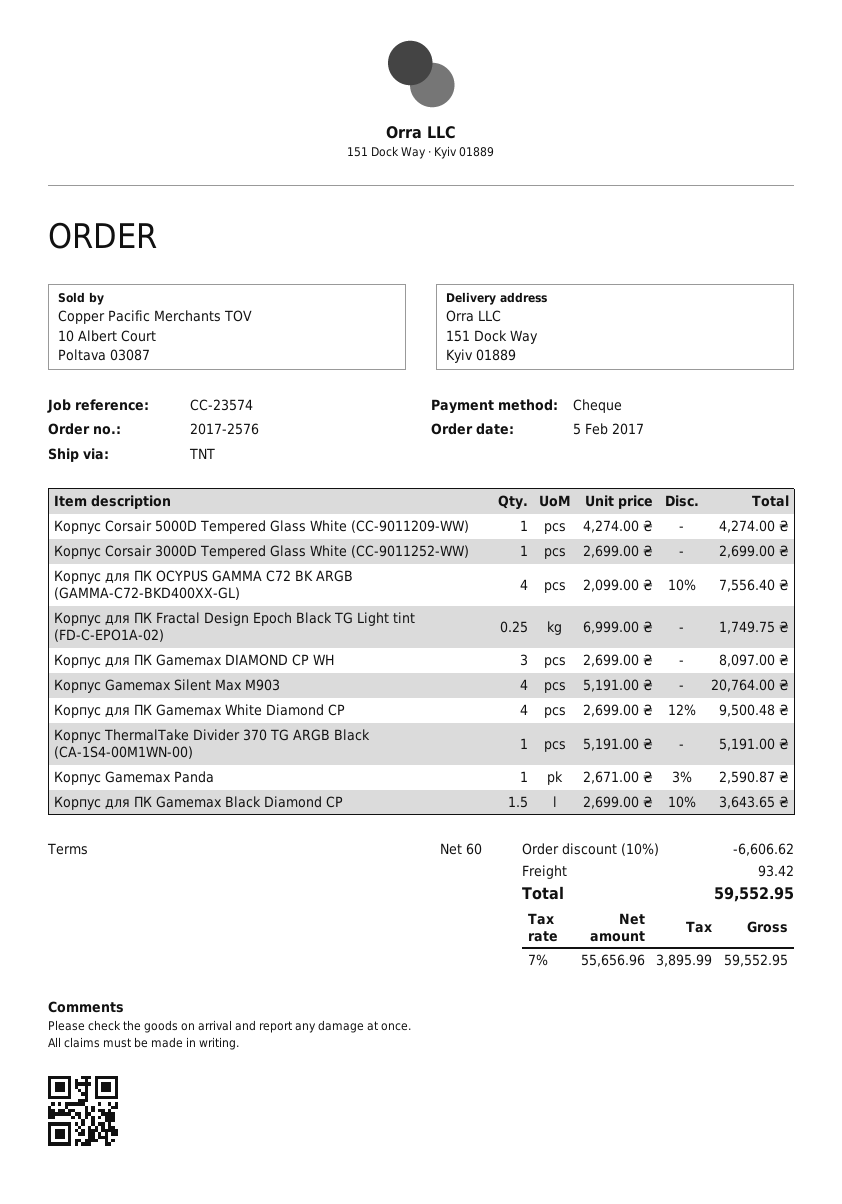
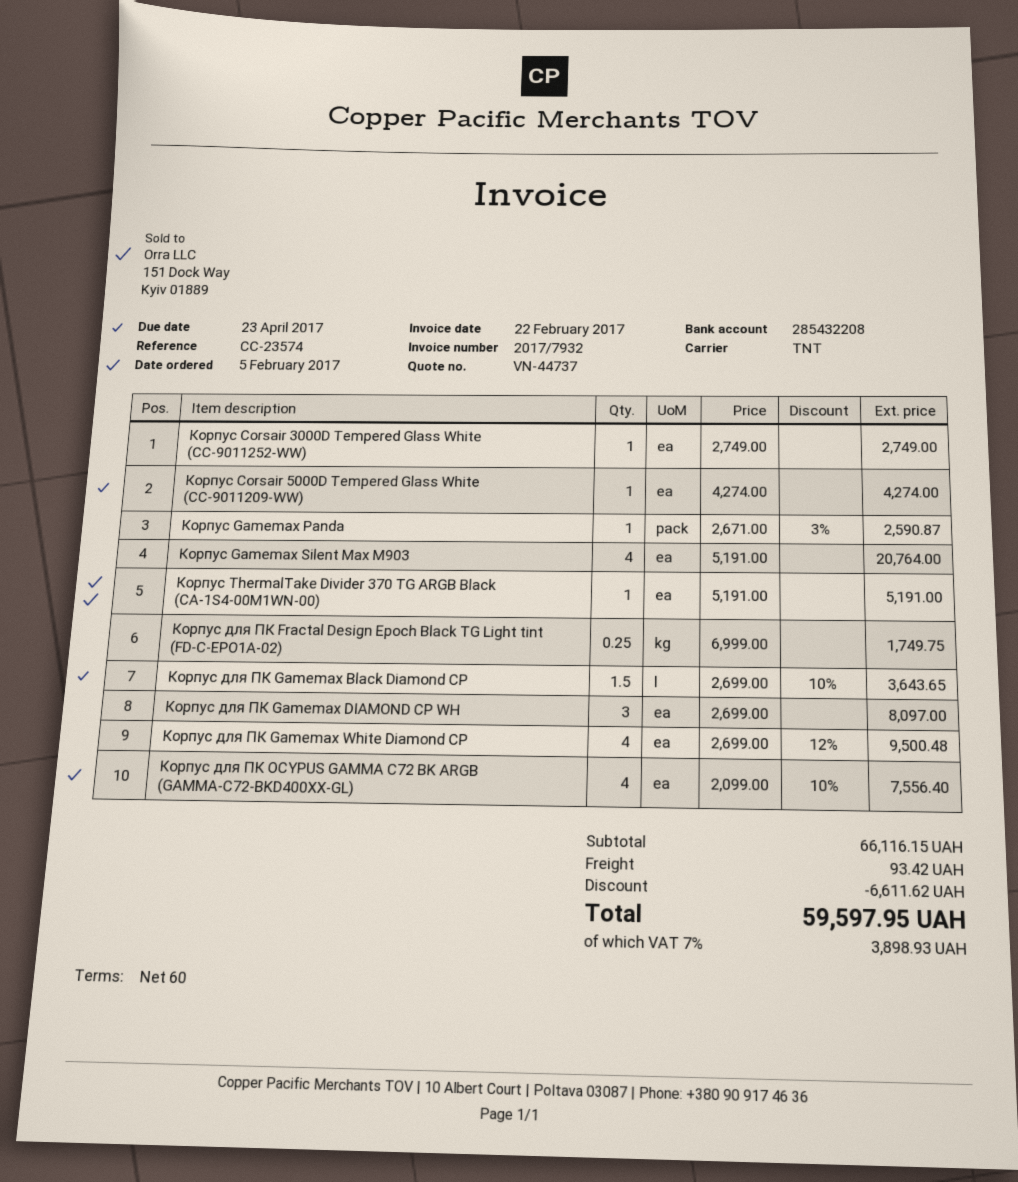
Корпус Corsair 3000D Tempered Glass White (CC-9011252-WW): 1 x 2699.00 = 2699.00 -> 1 x 2749.00 = 2749.00
discount: 6606.62 -> 6611.62
tax: 7% = 3895.99 -> 7% = 3898.93
total: 59552.95 -> 59597.95

